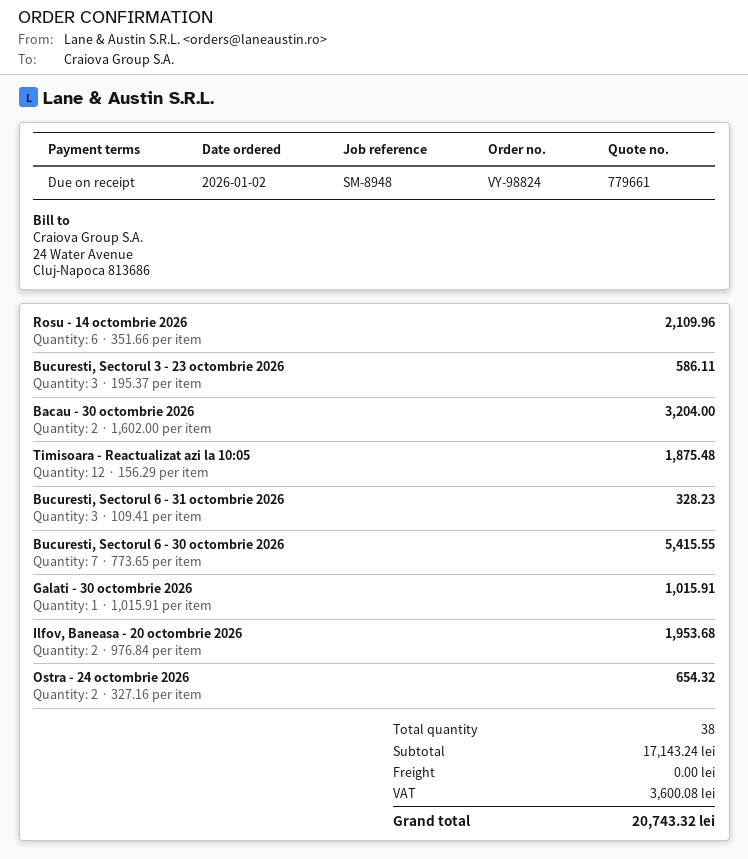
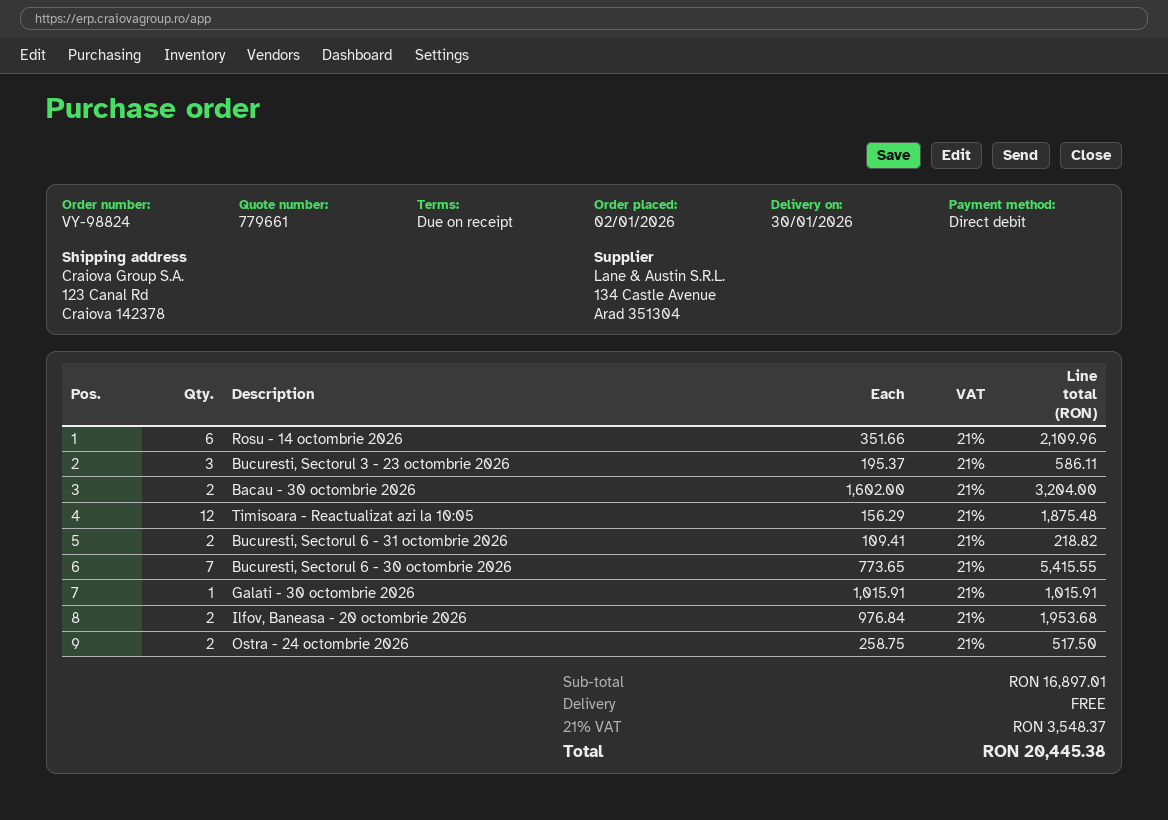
Bucuresti, Sectorul 6 - 31 octombrie 2026: 3 x 109.41 = 328.23 -> 2 x 109.41 = 218.82
Ostra - 24 octombrie 2026: 2 x 327.16 = 654.32 -> 2 x 258.75 = 517.50
subtotal: 17143.24 -> 16897.01
tax: 3600.08 -> 3548.37
total: 20743.32 -> 20445.38

